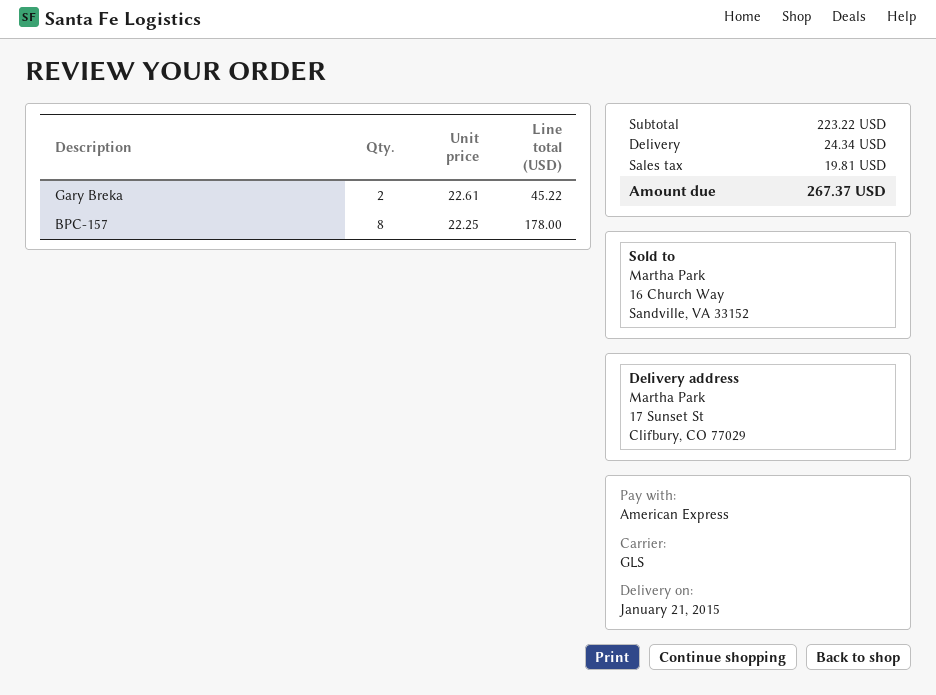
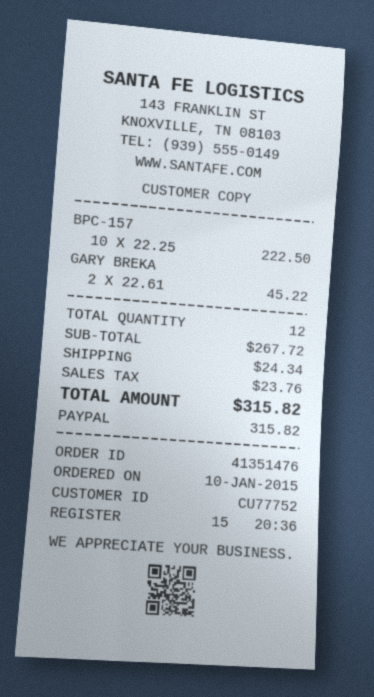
payment method: American Express -> PayPal
BPC-157: 8 x 22.25 = 178.00 -> 10 x 22.25 = 222.50
subtotal: 223.22 -> 267.72
tax: 19.81 -> 23.76
total: 267.37 -> 315.82

